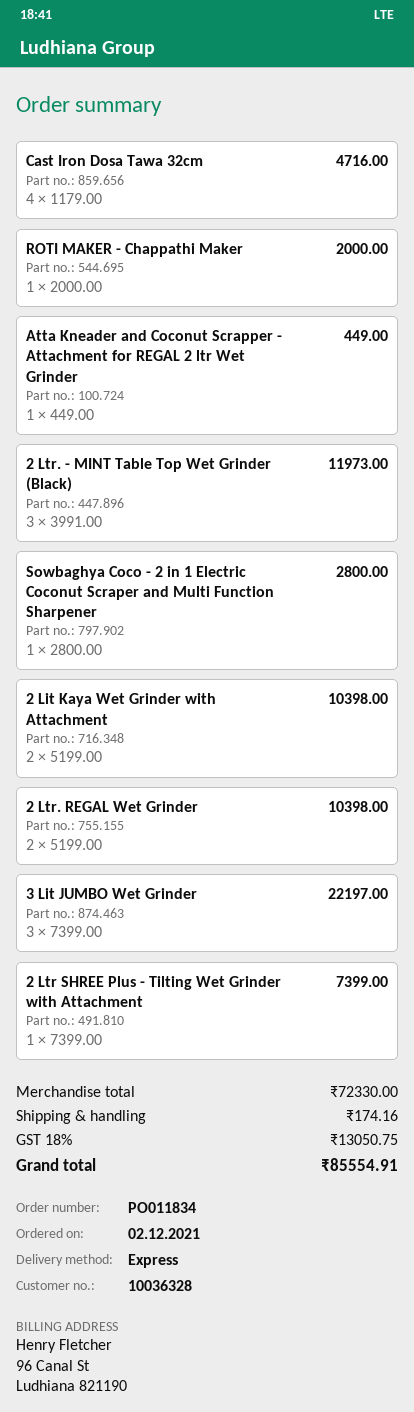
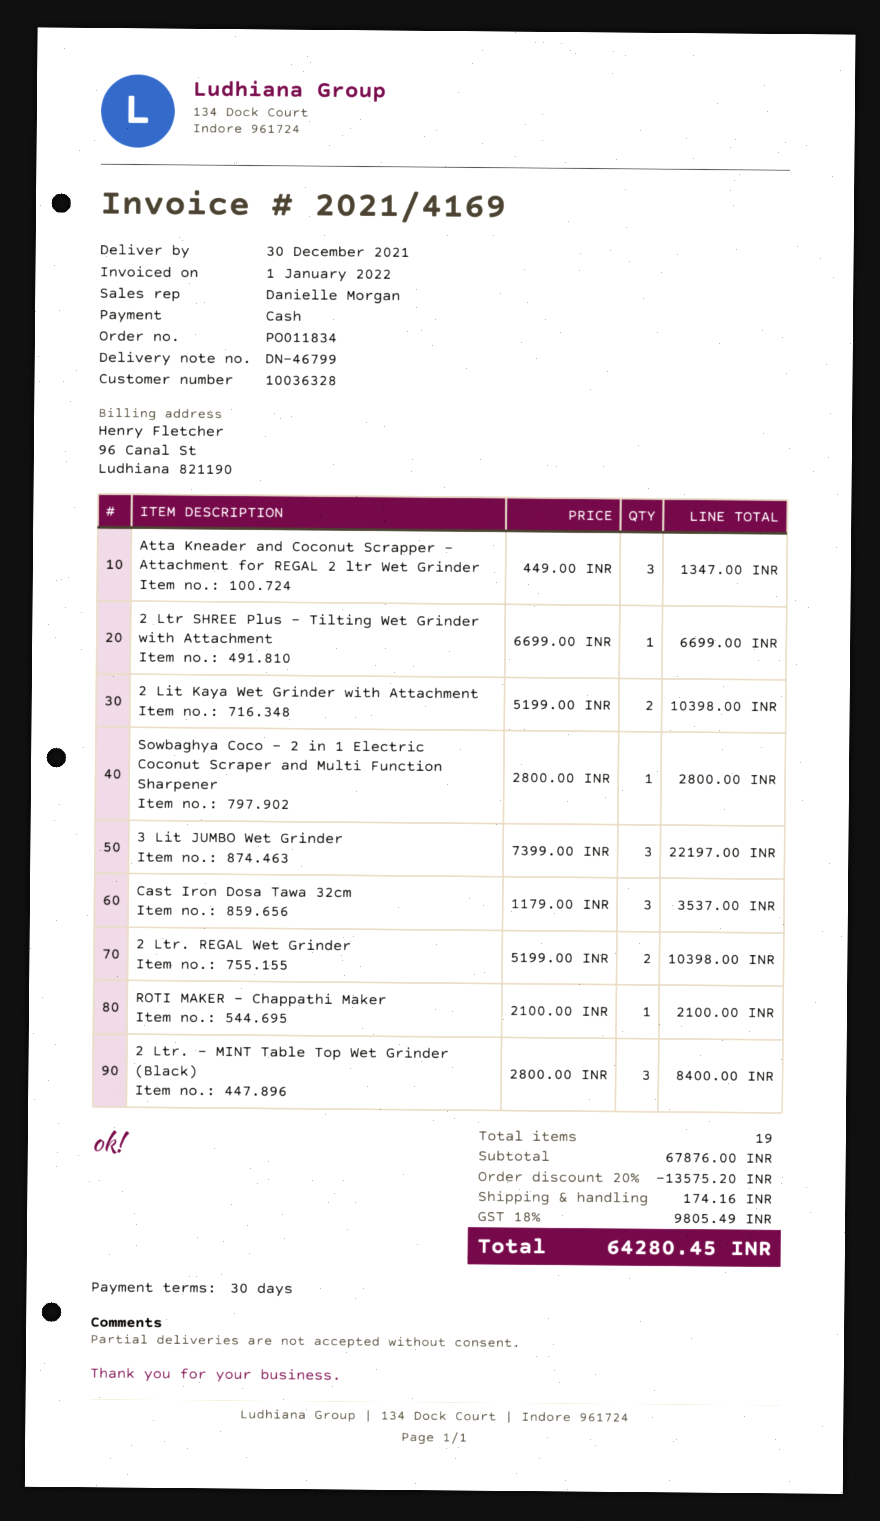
Cast Iron Dosa Tawa 32cm: 4 x 1179.00 = 4716.00 -> 3 x 1179.00 = 3537.00
ROTI MAKER - Chappathi Maker: 1 x 2000.00 = 2000.00 -> 1 x 2100.00 = 2100.00
Atta Kneader and Coconut Scrapper - Attachment for REGAL 2 ltr Wet Grinder: 1 x 449.00 = 449.00 -> 3 x 449.00 = 1347.00
2 Ltr. - MINT Table Top Wet Grinder (Black): 3 x 3991.00 = 11973.00 -> 3 x 2800.00 = 8400.00
2 Ltr SHREE Plus - Tilting Wet Grinder with Attachment: 1 x 7399.00 = 7399.00 -> 1 x 6699.00 = 6699.00
subtotal: 72330.00 -> 67876.00
discount: none -> 20% = 13575.20
tax: 18% = 13050.75 -> 18% = 9805.49
total: 85554.91 -> 64280.45

